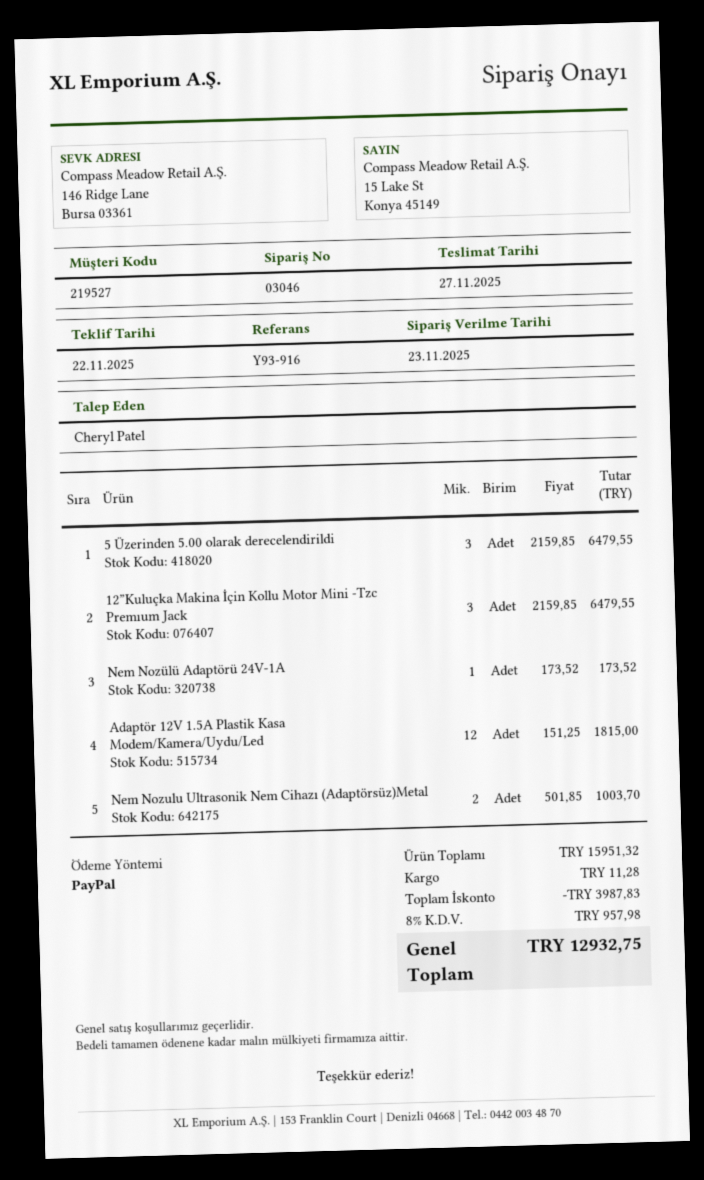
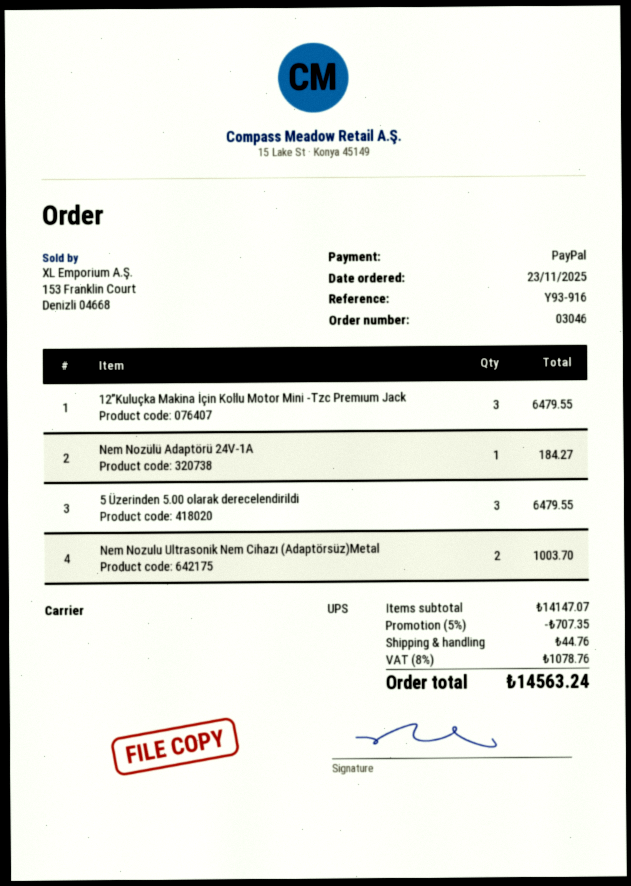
Nem Nozülü Adaptörü 24V-1A: 1 for 173.52 -> 1 for 184.27
Adaptör 12V 1.5A Plastik Kasa Modem/Kamera/Uydu/Led: 12 for 1815.00 -> none
subtotal: 15951.32 -> 14147.07
discount: 3987.83 -> 707.35
shipping: 11.28 -> 44.76
tax: 8% = 957.98 -> 8% = 1078.76
total: 12932.75 -> 14563.24

